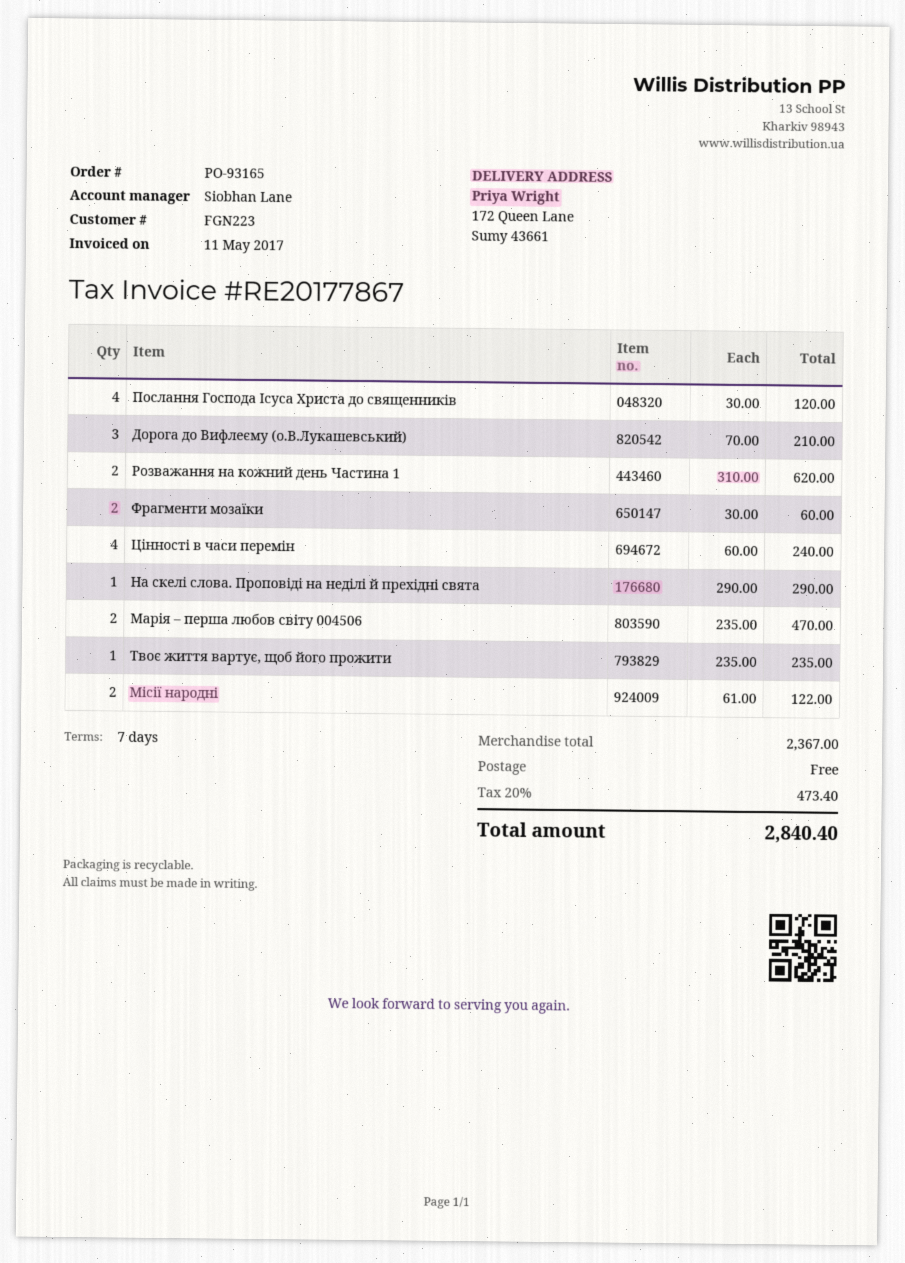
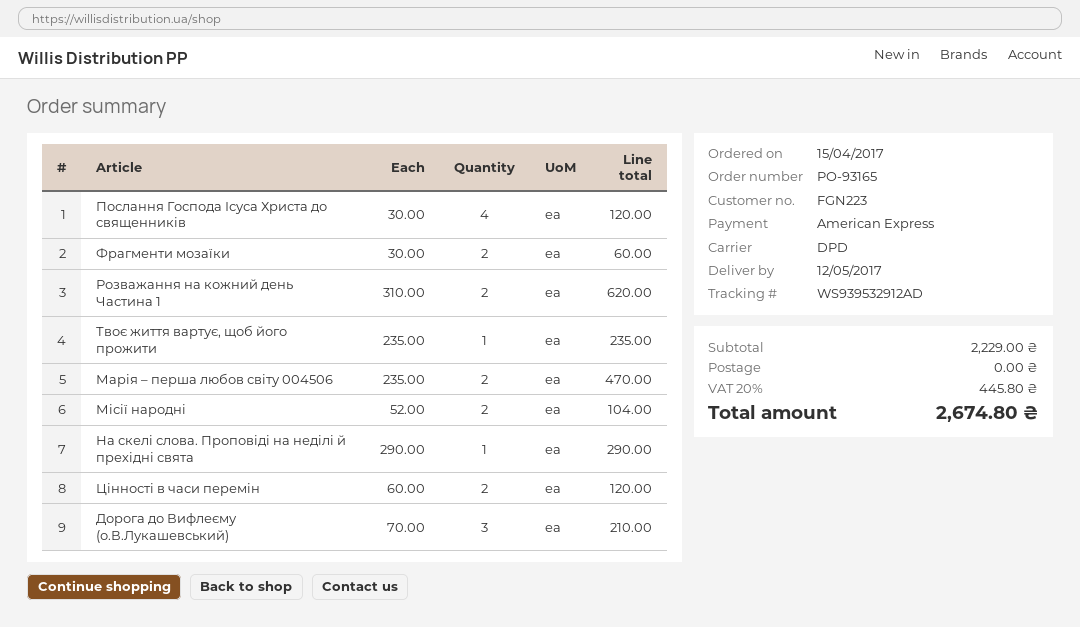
Цінності в часи перемін: 4 x 60.00 = 240.00 -> 2 x 60.00 = 120.00
Місії народні: 2 x 61.00 = 122.00 -> 2 x 52.00 = 104.00
subtotal: 2367.00 -> 2229.00
tax: 20% = 473.40 -> 20% = 445.80
total: 2840.40 -> 2674.80

